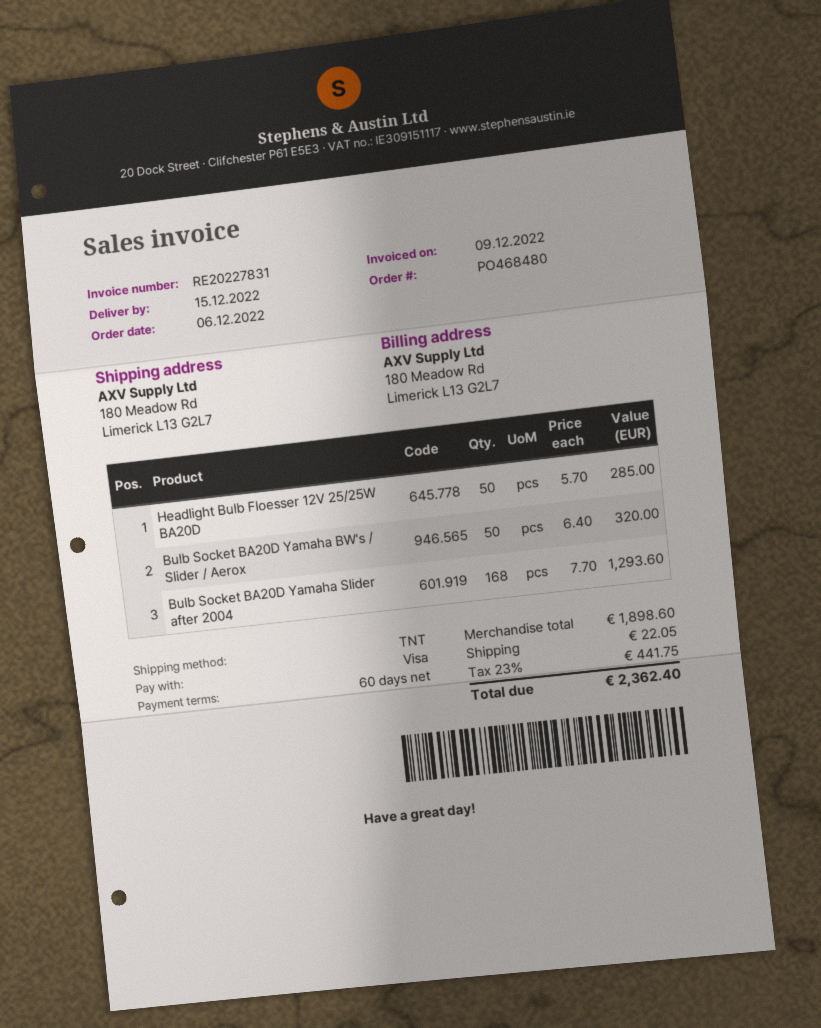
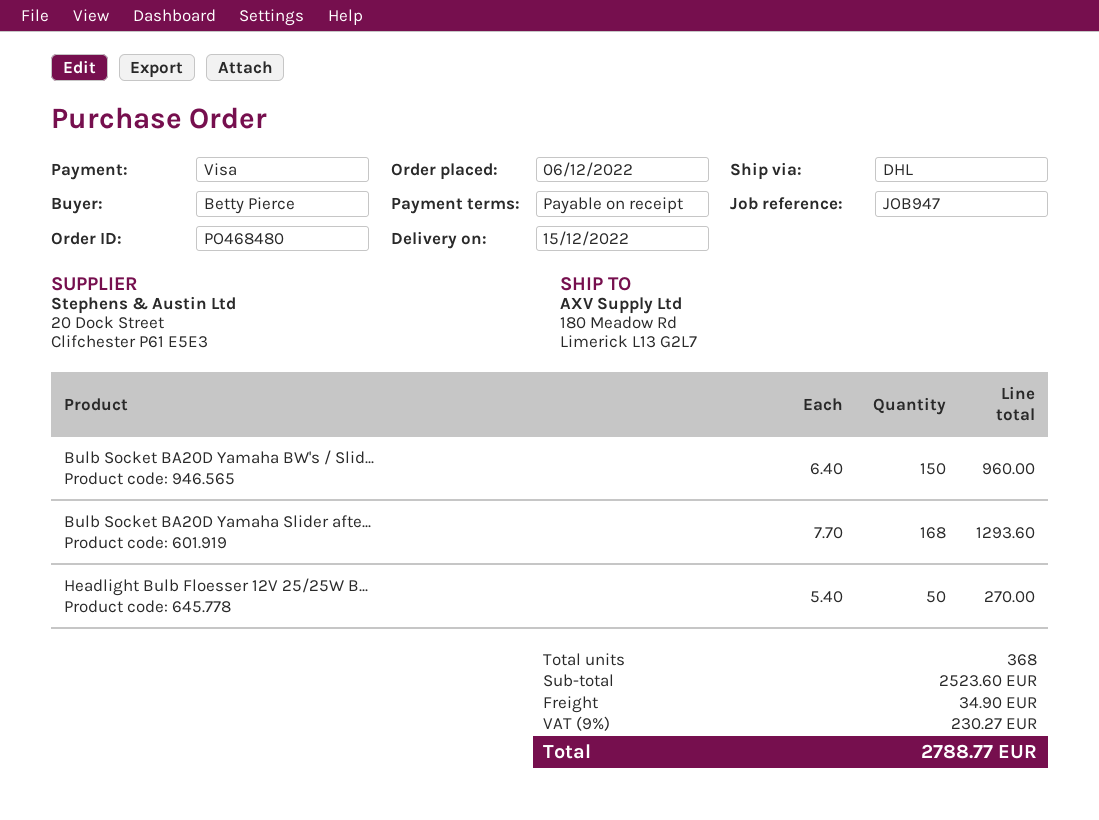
payment terms: 60 days -> on receipt
shipping method: TNT -> DHL
Headlight Bulb Floesser 12V 25/25W BA20D: 50 x 5.70 = 285.00 -> 50 x 5.40 = 270.00
Bulb Socket BA20D Yamaha BW's / Slider / Aerox: 50 x 6.40 = 320.00 -> 150 x 6.40 = 960.00
subtotal: 1898.60 -> 2523.60
shipping: 22.05 -> 34.90
tax: 23% = 441.75 -> 9% = 230.27
total: 2362.40 -> 2788.77

